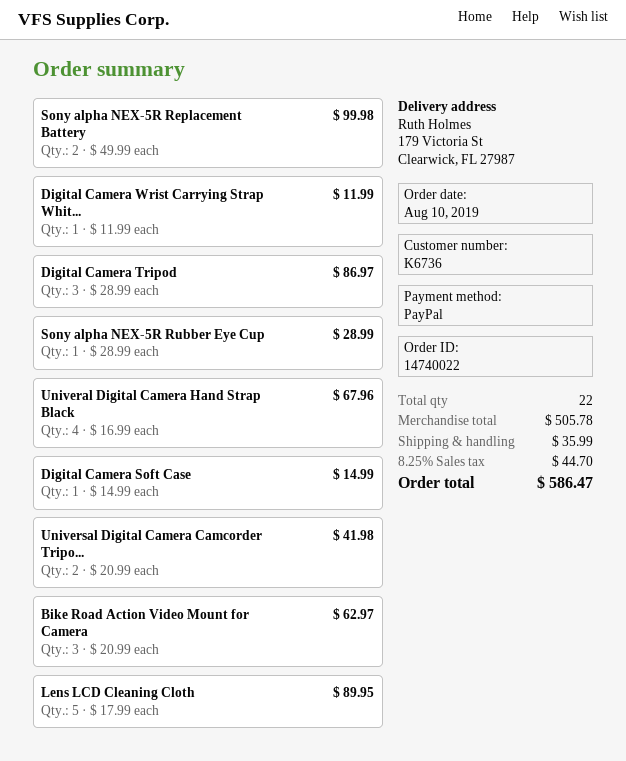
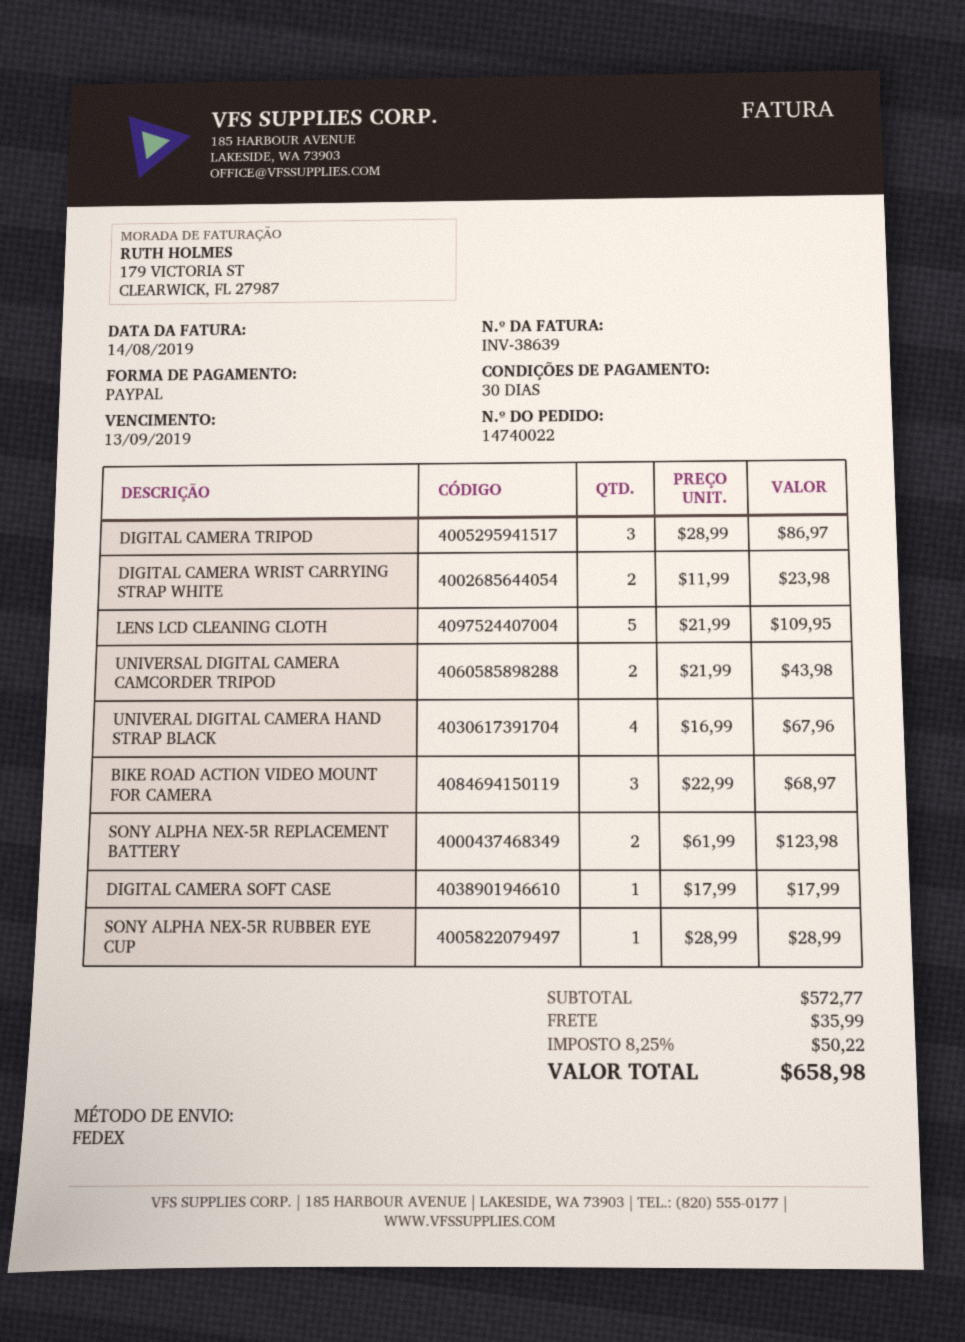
Sony alpha NEX-5R Replacement Battery: 2 x 49.99 = 99.98 -> 2 x 61.99 = 123.98
Digital Camera Wrist Carrying Strap Whit...: 1 x 11.99 = 11.99 -> 2 x 11.99 = 23.98
Digital Camera Soft Case: 1 x 14.99 = 14.99 -> 1 x 17.99 = 17.99
Universal Digital Camera Camcorder Tripo...: 2 x 20.99 = 41.98 -> 2 x 21.99 = 43.98
Bike Road Action Video Mount for Camera: 3 x 20.99 = 62.97 -> 3 x 22.99 = 68.97
Lens LCD Cleaning Cloth: 5 x 17.99 = 89.95 -> 5 x 21.99 = 109.95
subtotal: 505.78 -> 572.77
tax: 8.25% = 44.70 -> 8.25% = 50.22
total: 586.47 -> 658.98

